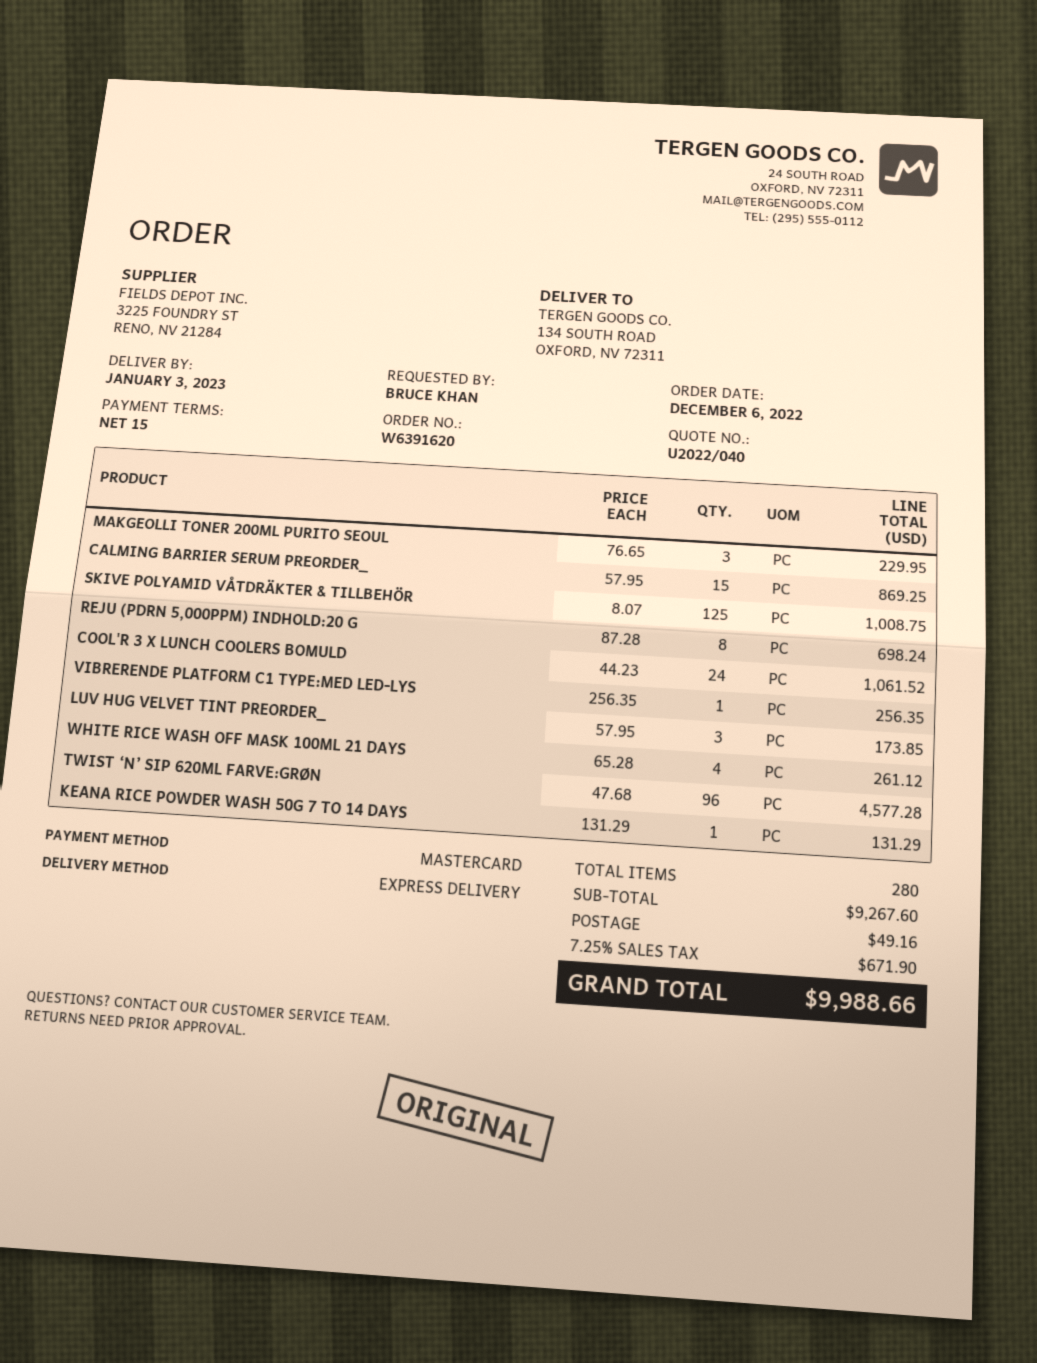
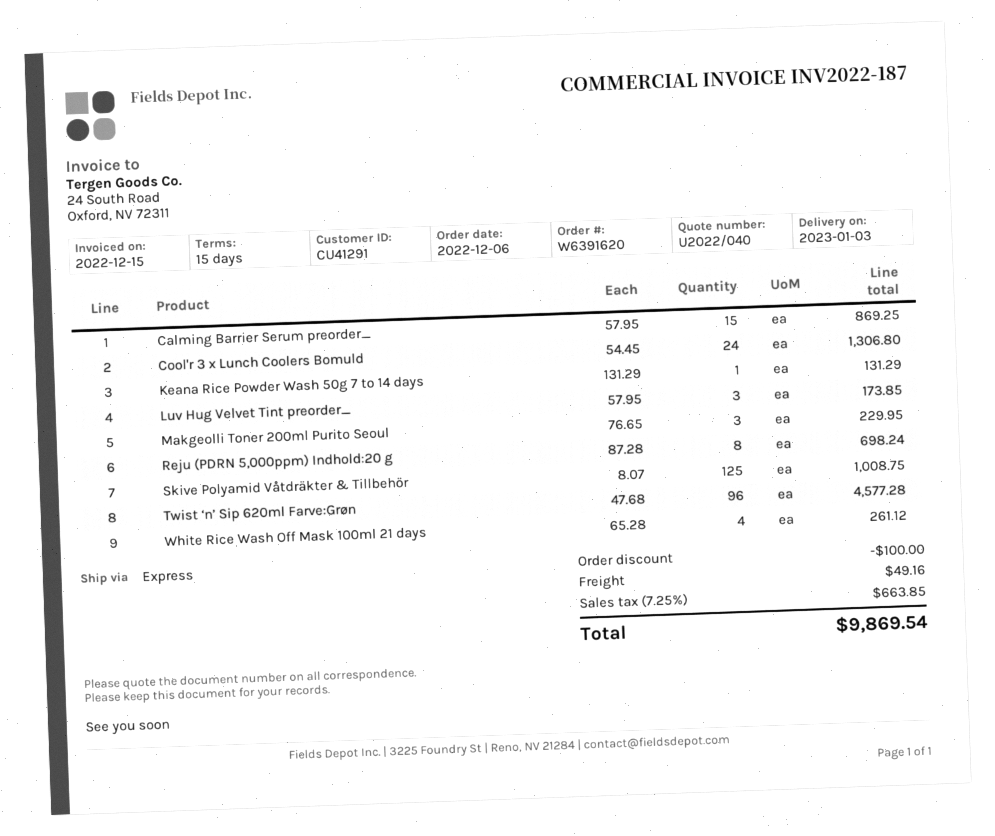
COOL'R 3 X LUNCH COOLERS BOMULD: 24 x 44.23 = 1061.52 -> 24 x 54.45 = 1306.80
VIBRERENDE PLATFORM C1 TYPE:MED LED-LYS: 1 x 256.35 = 256.35 -> none
discount: none -> 100.00
tax: 7.25% = 671.90 -> 7.25% = 663.85
total: 9988.66 -> 9869.54

